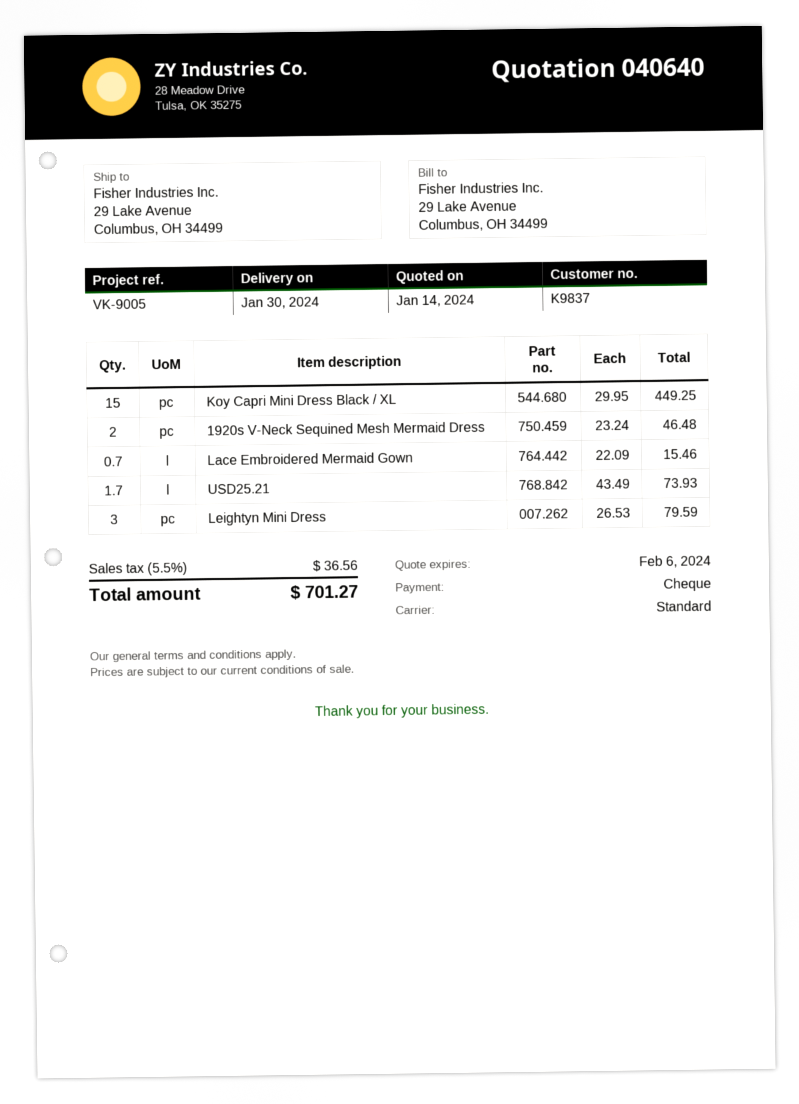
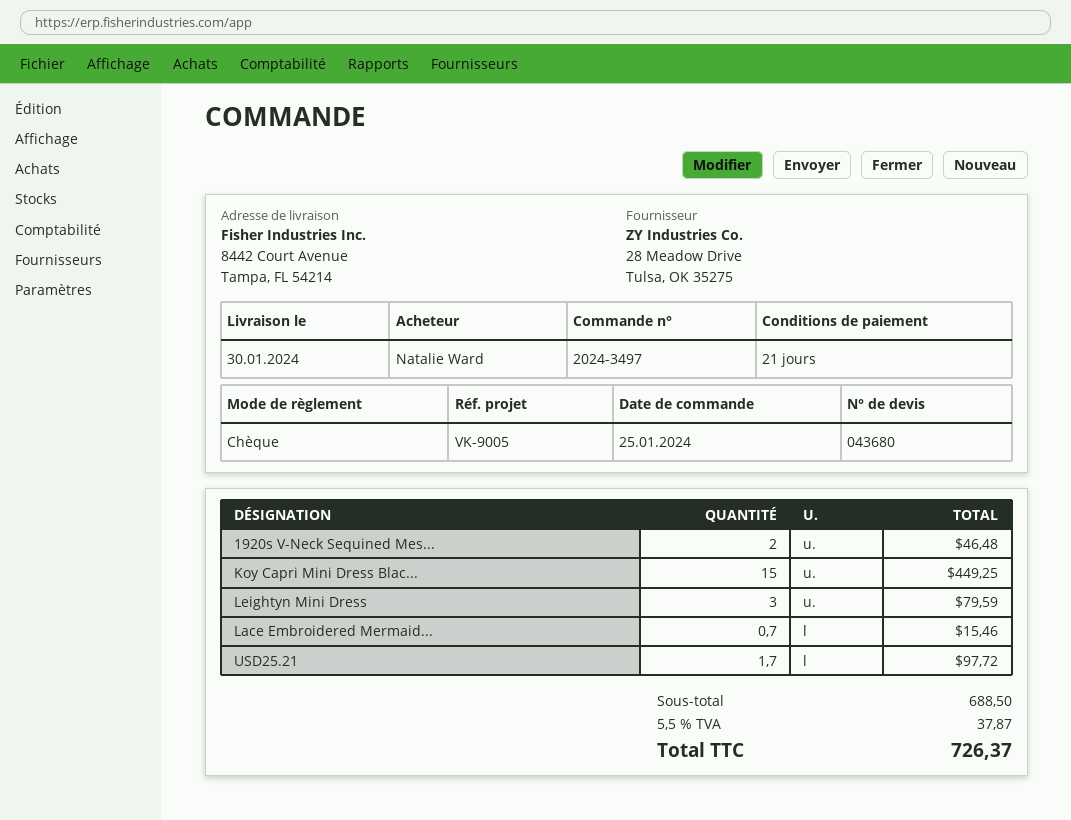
quote number: 040640 -> 043680
ship to: 29 Lake Avenue, Columbus, OH 34499 -> 8442 Court Avenue, Tampa, FL 54214
USD25.21: 1.7 for 73.93 -> 1.7 for 97.72
tax: 5.5% = 36.56 -> 5.5% = 37.87
total: 701.27 -> 726.37

